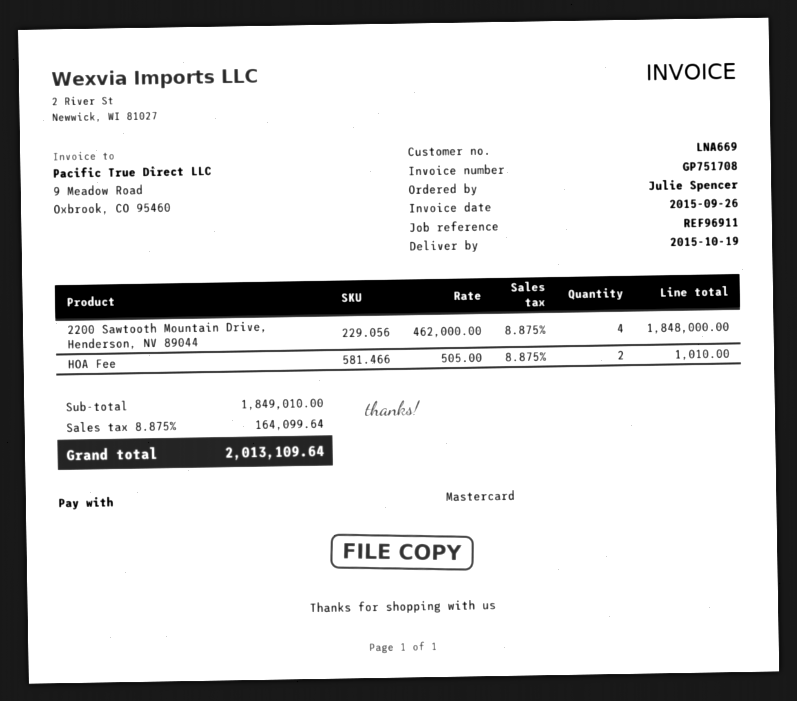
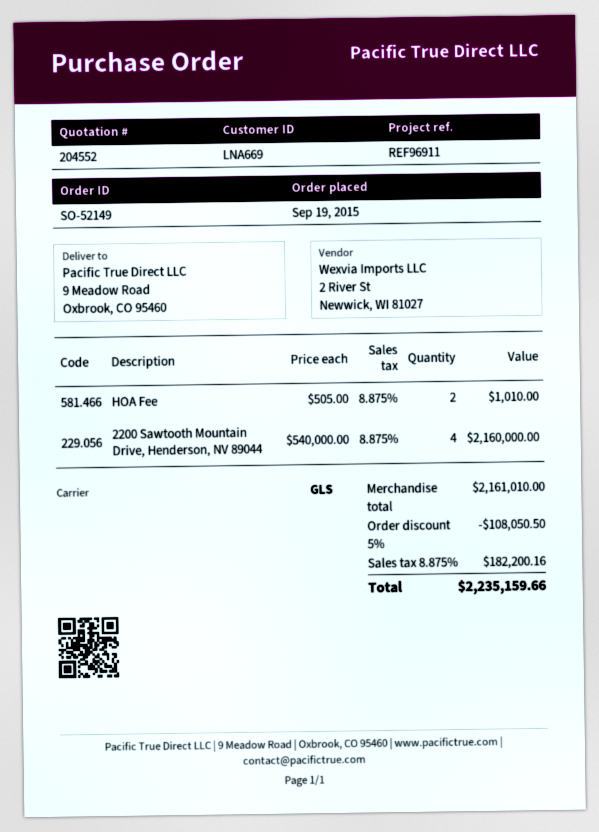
2200 Sawtooth Mountain Drive, Henderson, NV 89044: 4 x 462000.00 = 1848000.00 -> 4 x 540000.00 = 2160000.00
subtotal: 1849010.00 -> 2161010.00
discount: none -> 5% = 108050.50
tax: 8.875% = 164099.64 -> 8.875% = 182200.16
total: 2013109.64 -> 2235159.66

